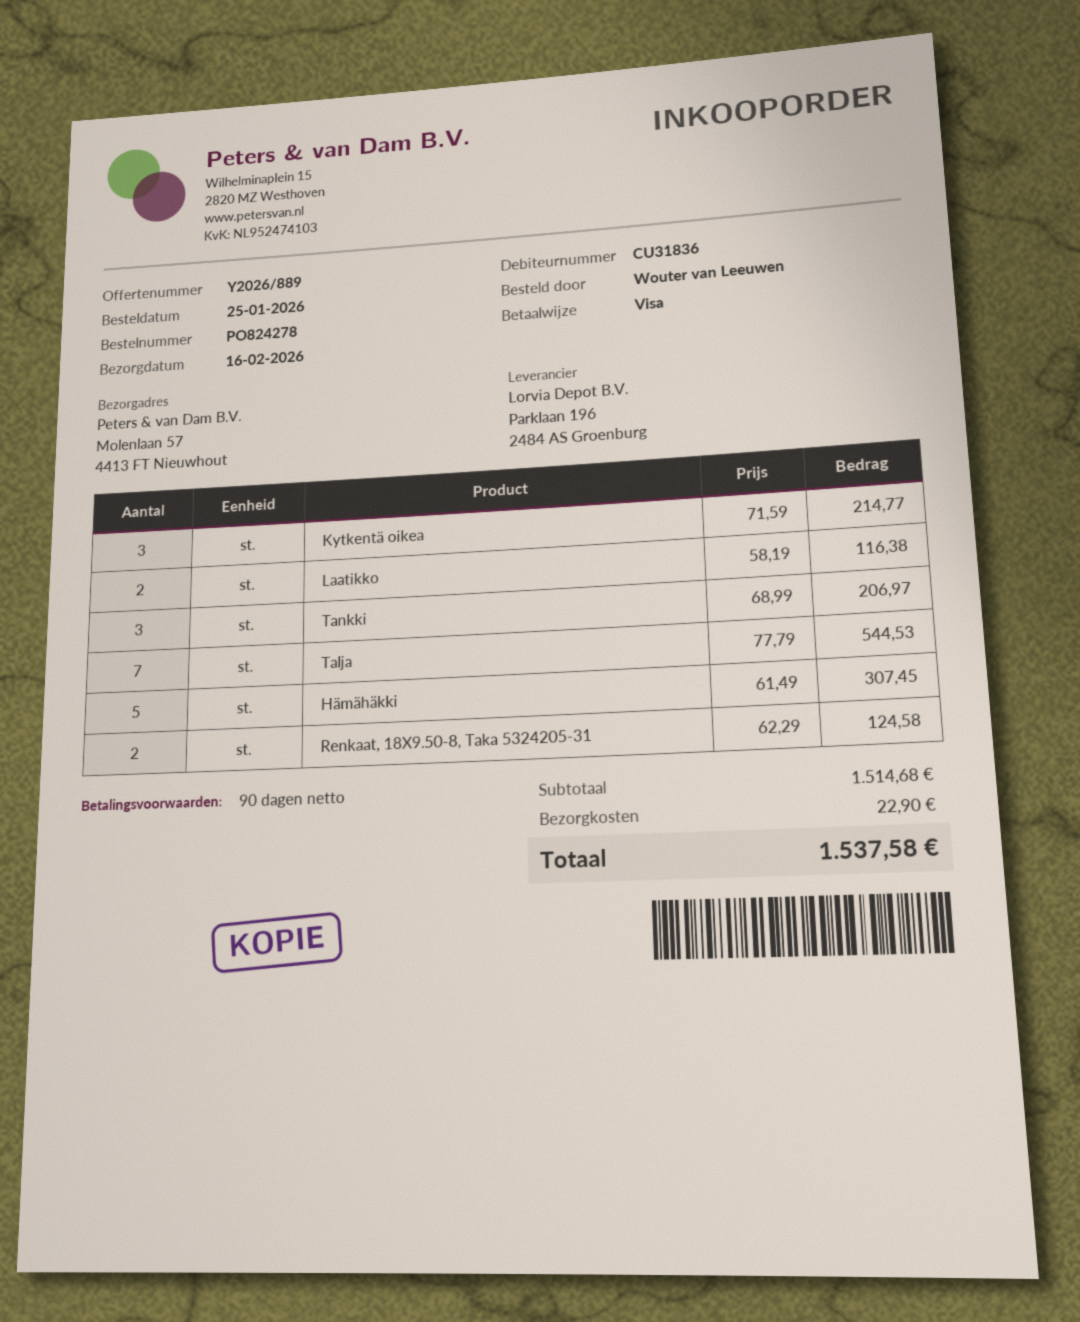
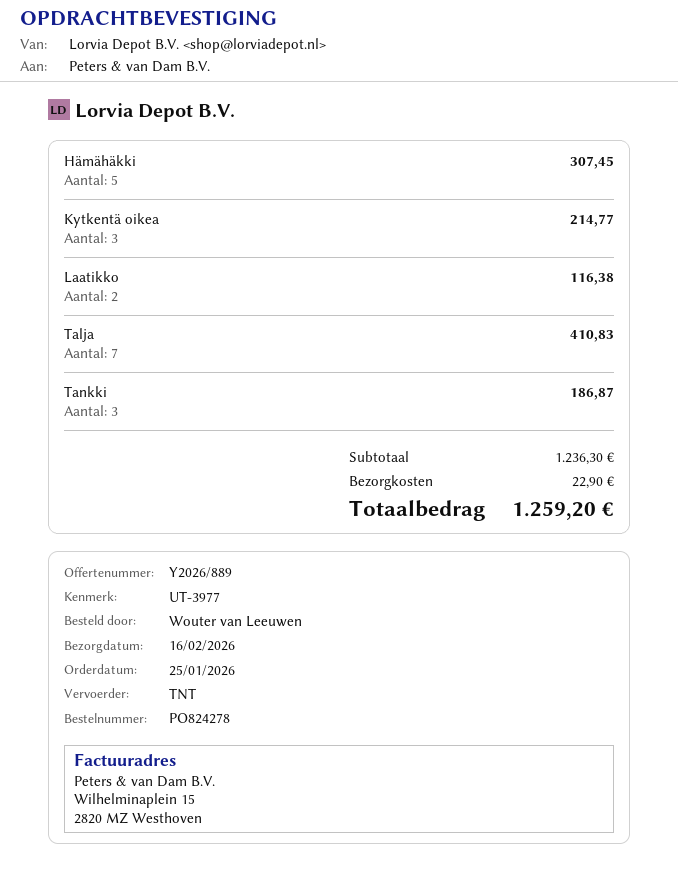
Tankki: 3 for 206.97 -> 3 for 186.87
Talja: 7 for 544.53 -> 7 for 410.83
Renkaat, 18X9.50-8, Taka 5324205-31: 2 for 124.58 -> none
subtotal: 1514.68 -> 1236.30
total: 1537.58 -> 1259.20

